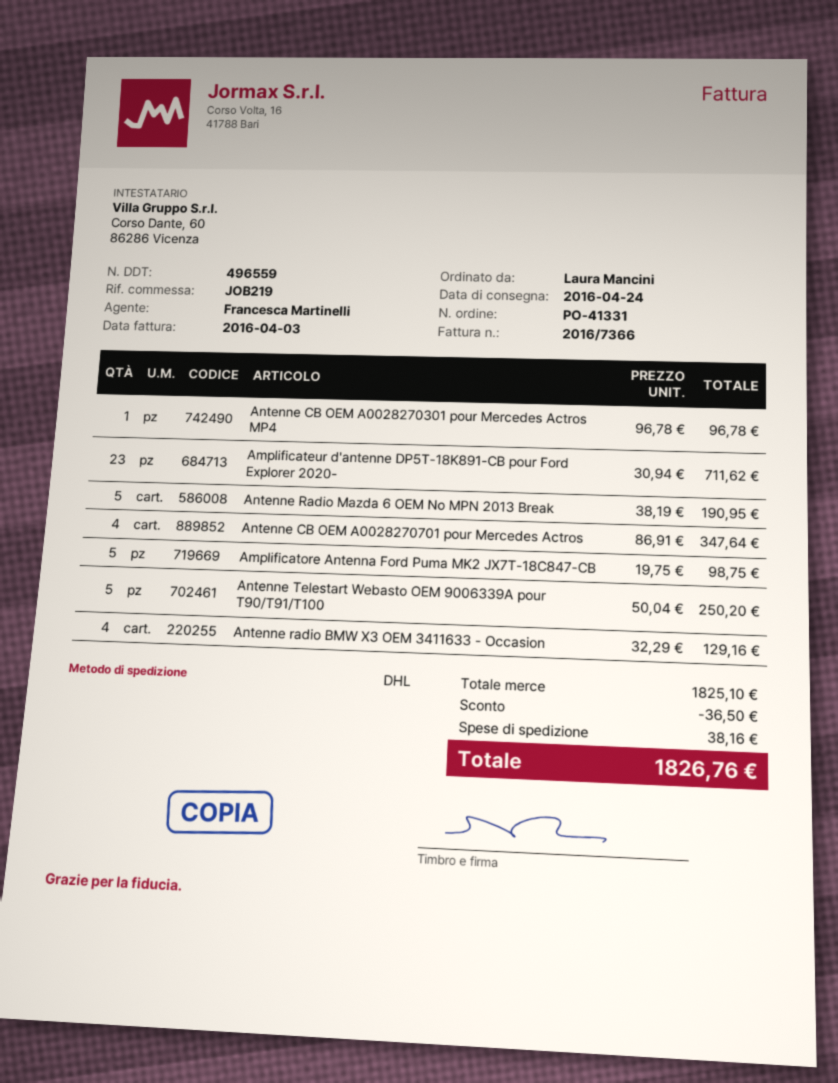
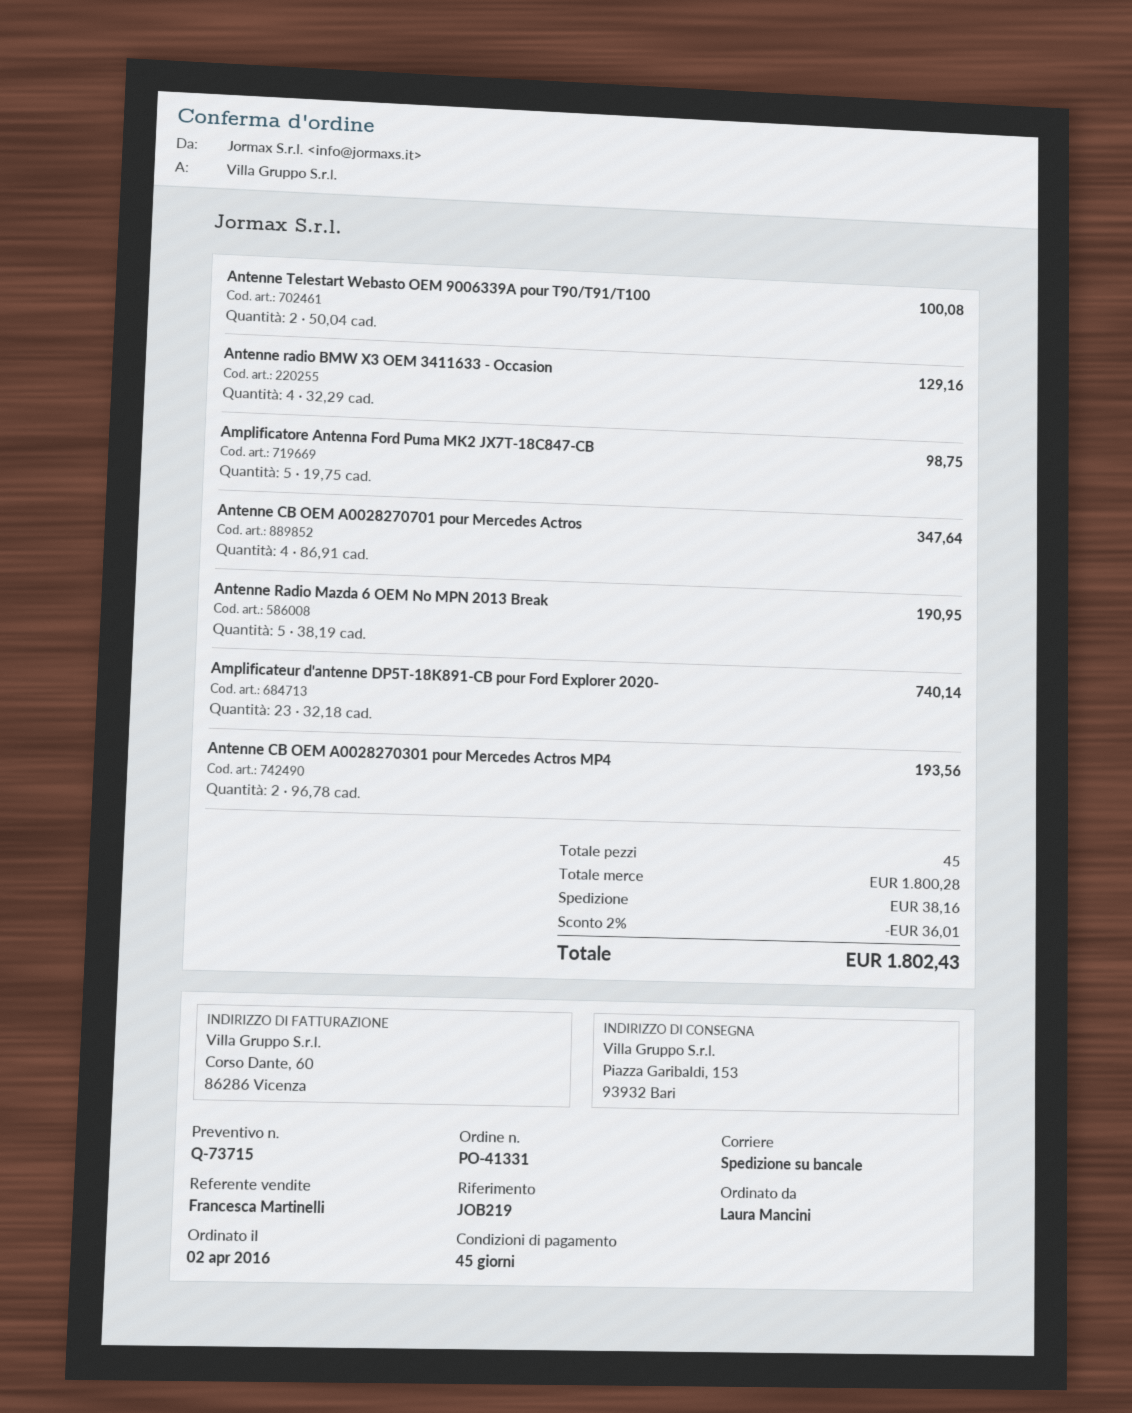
shipping method: DHL -> pallet freight
Antenne CB OEM A0028270301 pour Mercedes Actros MP4: 1 x 96.78 = 96.78 -> 2 x 96.78 = 193.56
Amplificateur d'antenne DP5T-18K891-CB pour Ford Explorer 2020-: 23 x 30.94 = 711.62 -> 23 x 32.18 = 740.14
Antenne Telestart Webasto OEM 9006339A pour T90/T91/T100: 5 x 50.04 = 250.20 -> 2 x 50.04 = 100.08
subtotal: 1825.10 -> 1800.28
discount: 36.50 -> 36.01
total: 1826.76 -> 1802.43

